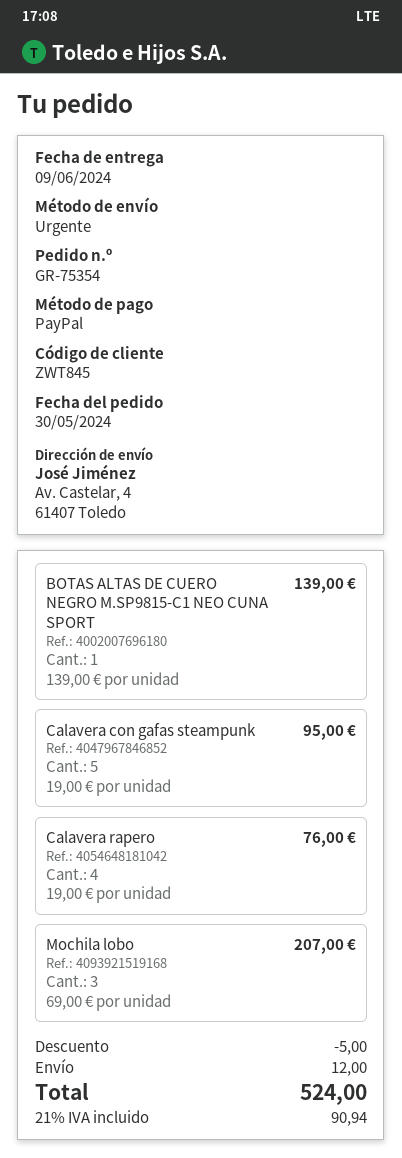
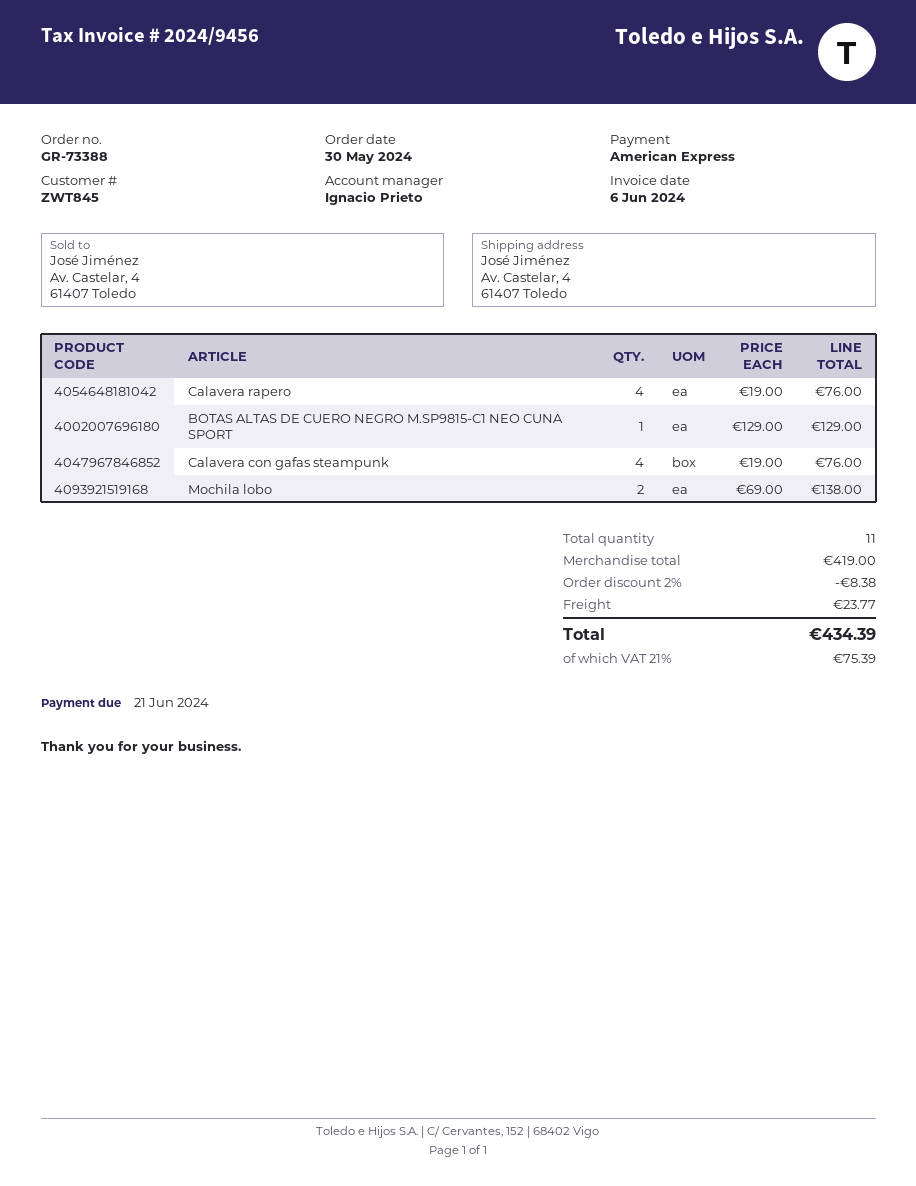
order number: GR-75354 -> GR-73388
payment method: PayPal -> American Express
BOTAS ALTAS DE CUERO NEGRO M.SP9815-C1 NEO CUNA SPORT: 1 x 139.00 = 139.00 -> 1 x 129.00 = 129.00
Calavera con gafas steampunk: 5 x 19.00 = 95.00 -> 4 x 19.00 = 76.00
Mochila lobo: 3 x 69.00 = 207.00 -> 2 x 69.00 = 138.00
discount: 5.00 -> 8.38
shipping: 12.00 -> 23.77
tax: 21% = 90.94 -> 21% = 75.39
total: 524.00 -> 434.39

